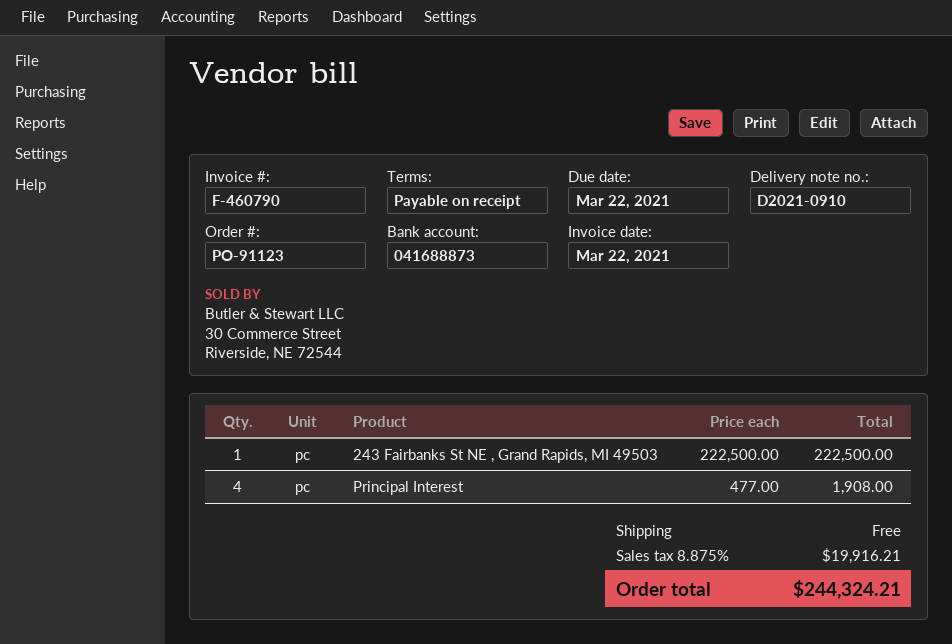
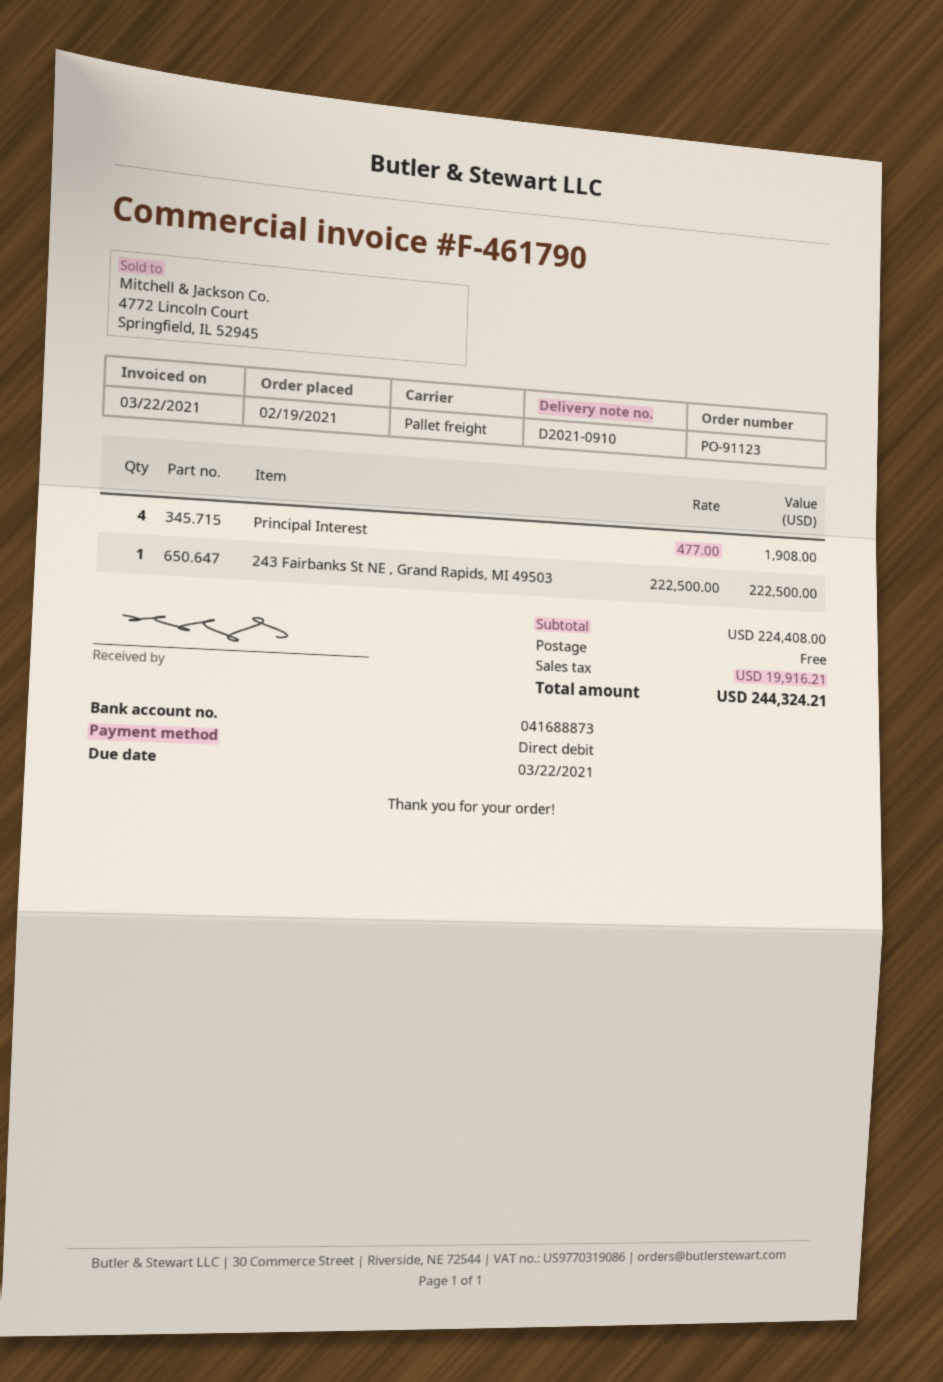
invoice number: F-460790 -> F-461790

